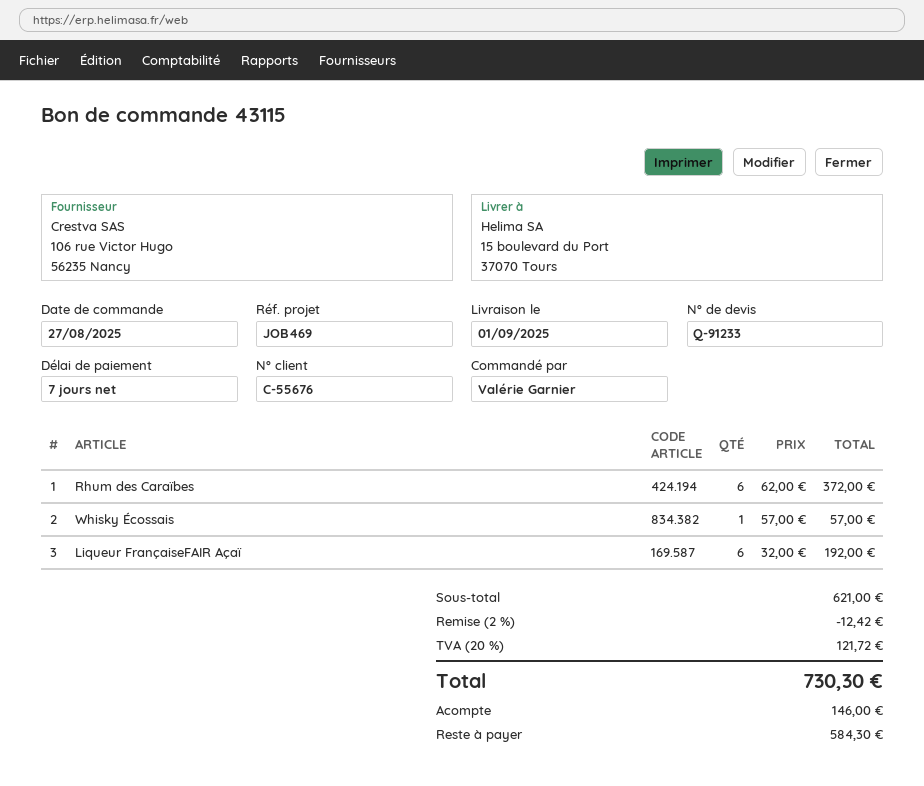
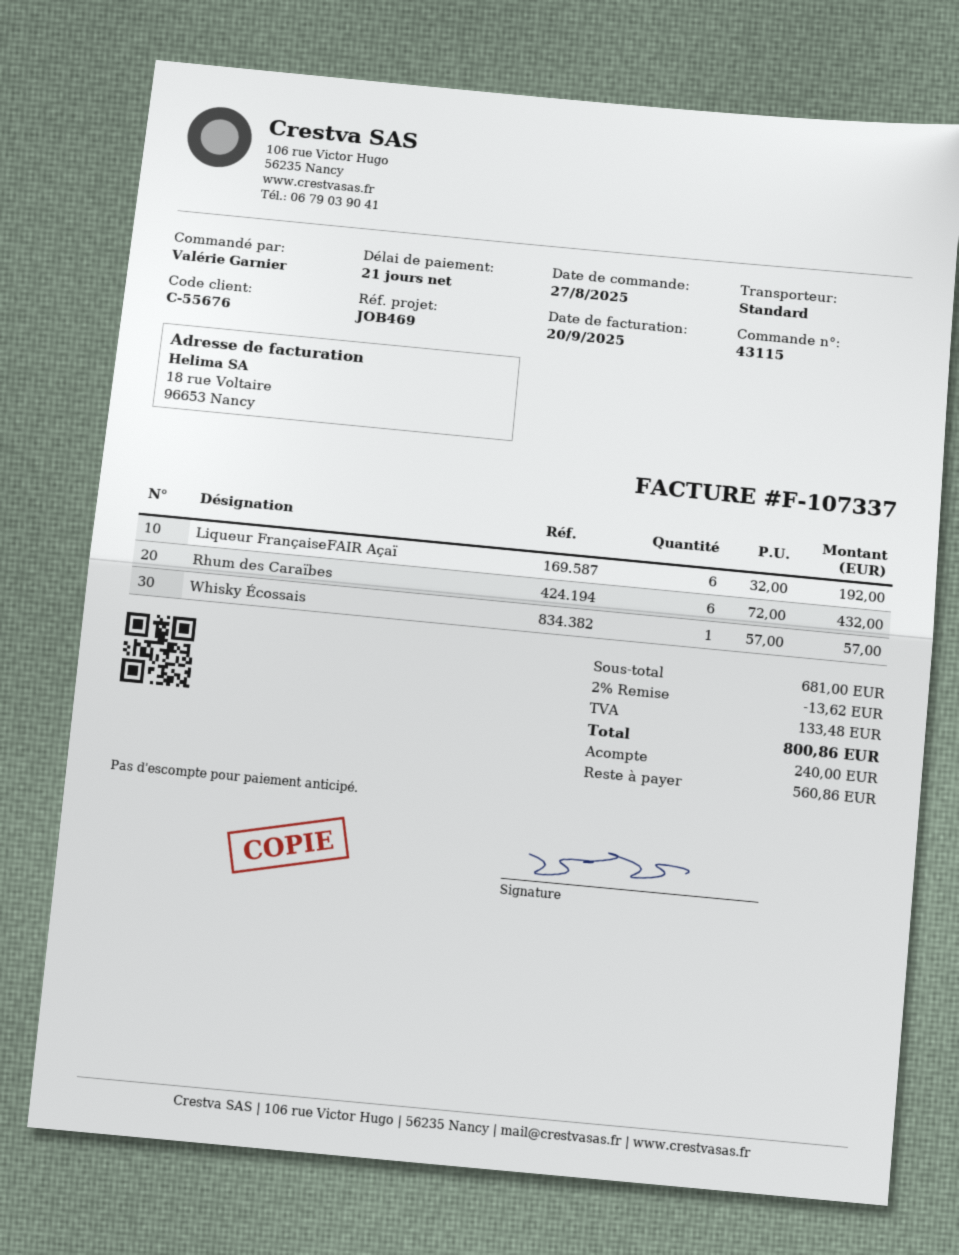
payment terms: 7 days -> 21 days
Rhum des Caraïbes: 6 x 62.00 = 372.00 -> 6 x 72.00 = 432.00
subtotal: 621.00 -> 681.00
discount: 2% = 12.42 -> 2% = 13.62
tax: 121.72 -> 133.48
total: 730.30 -> 800.86
deposit: 146.00 -> 240.00
balance: 584.30 -> 560.86

